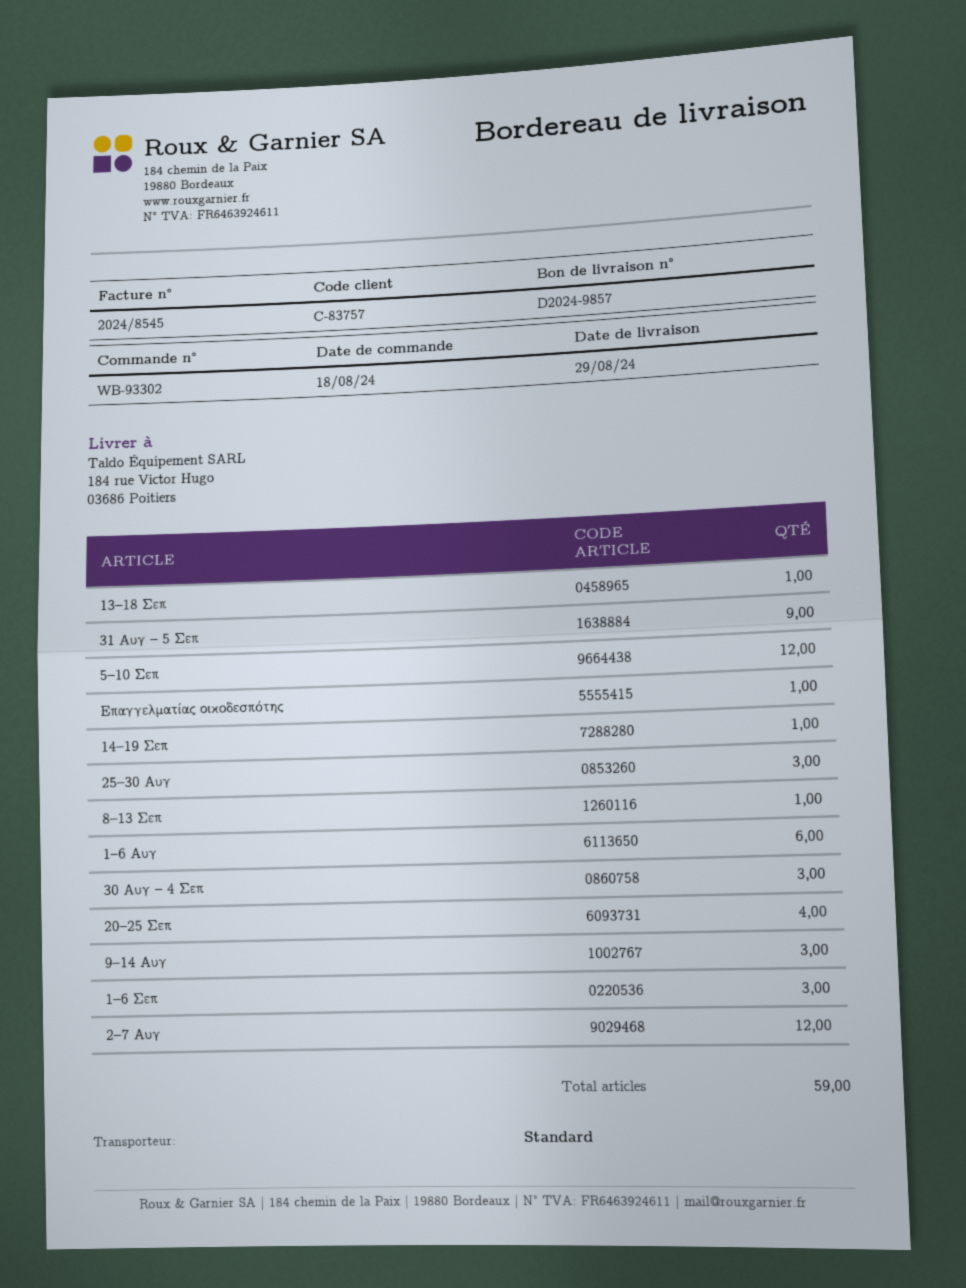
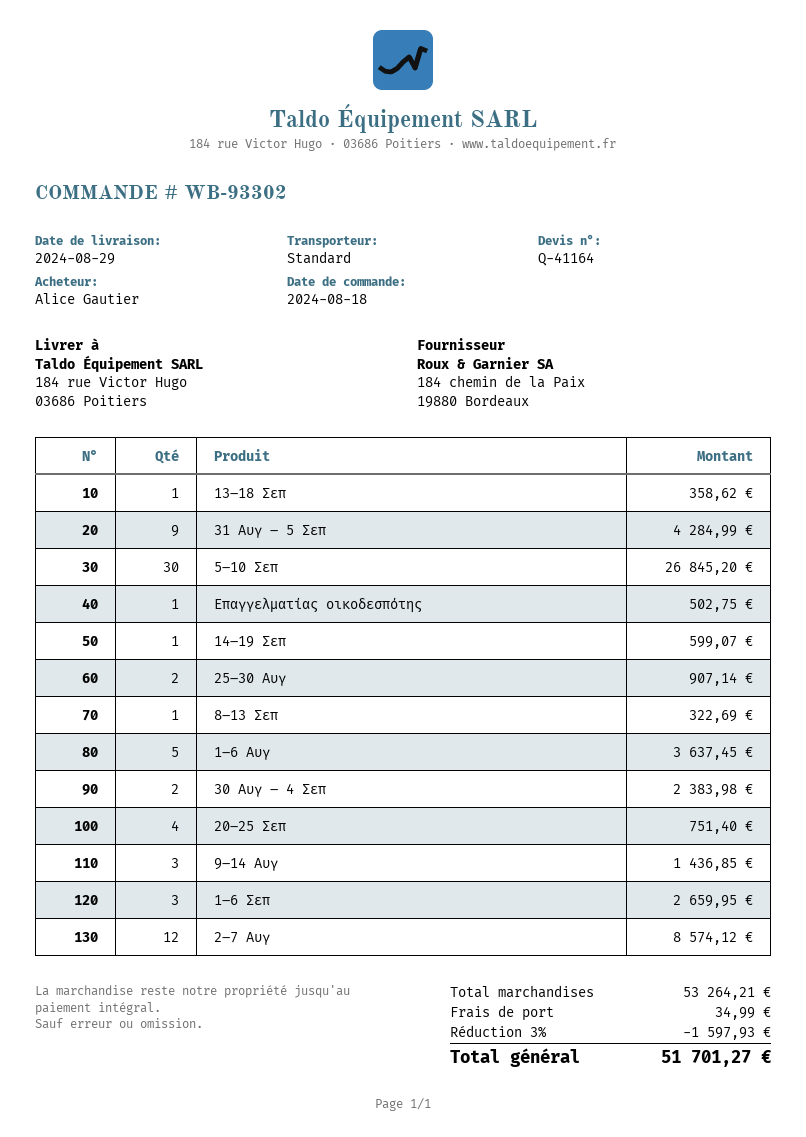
5–10 Σεπ: 12 -> 30
25–30 Αυγ: 3 -> 2
1–6 Αυγ: 6 -> 5
30 Αυγ – 4 Σεπ: 3 -> 2

